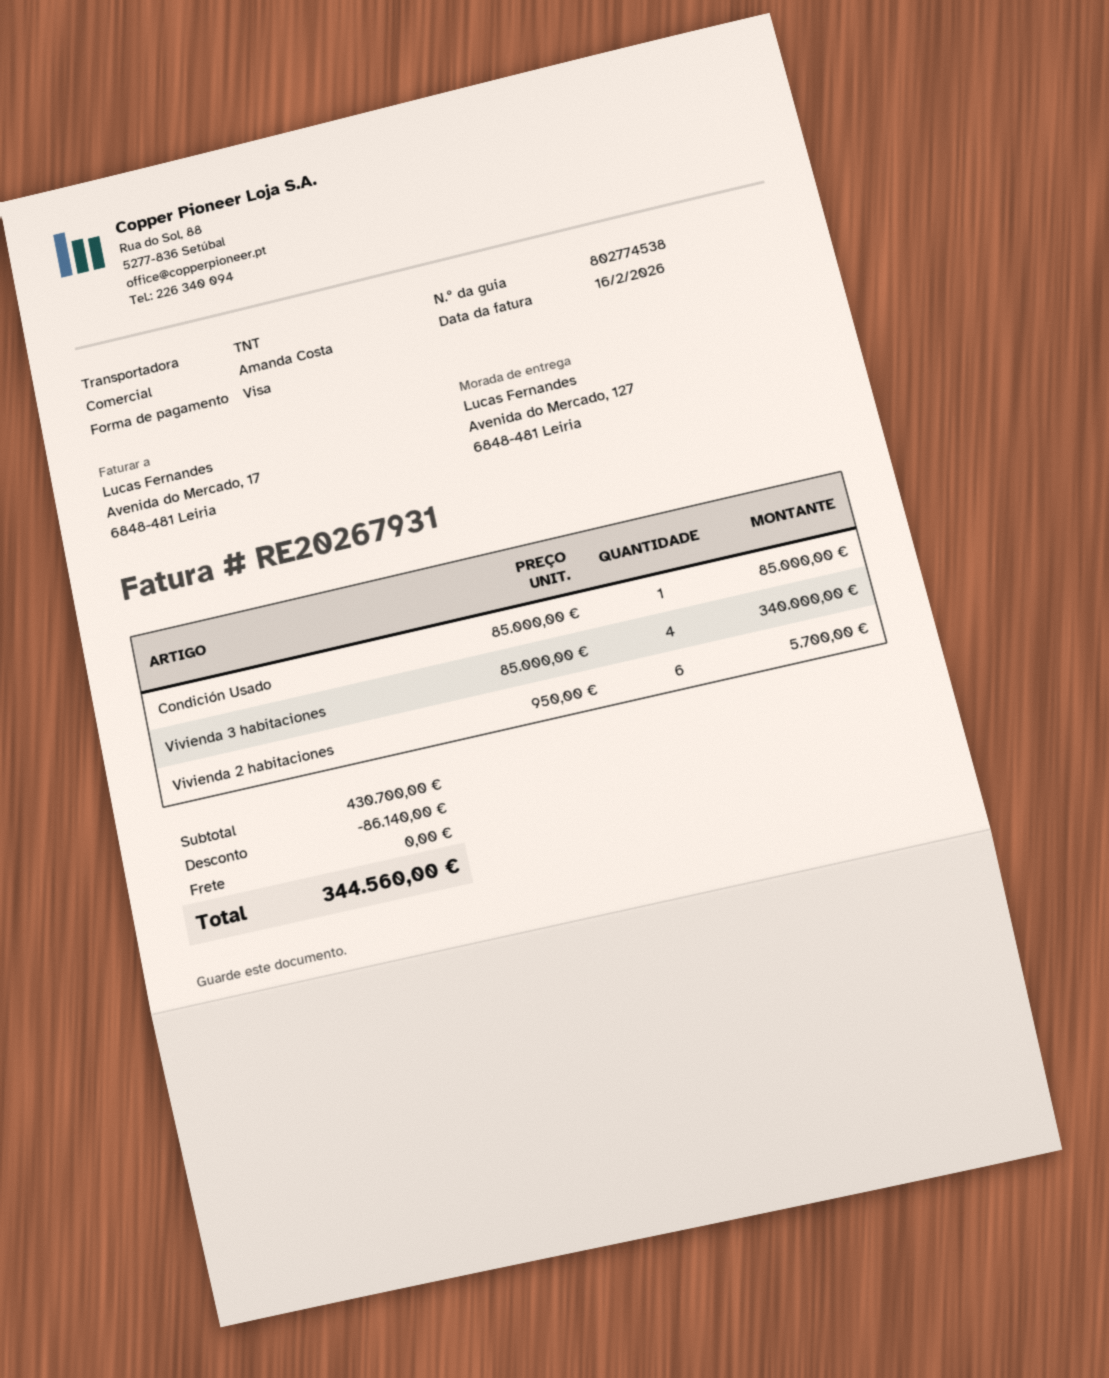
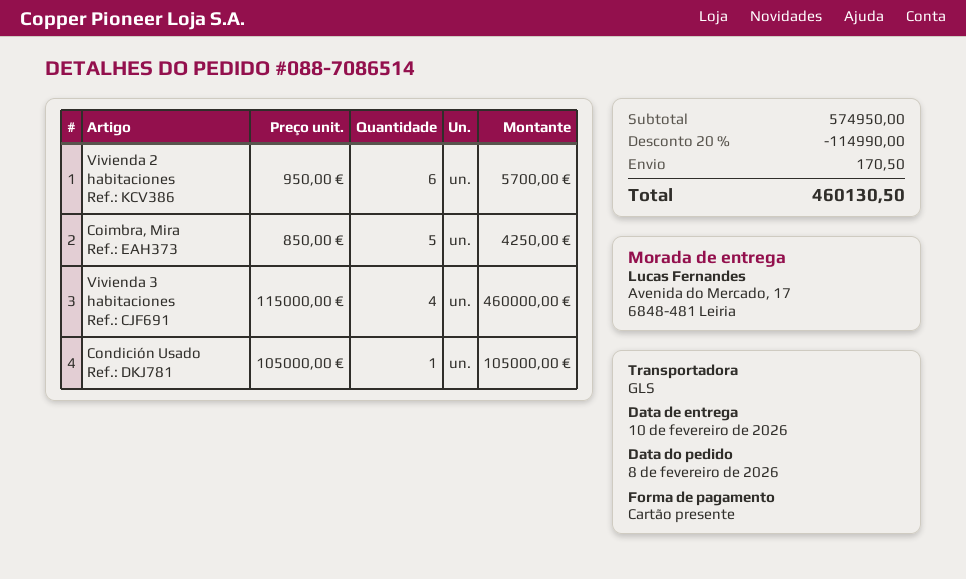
payment method: Visa -> gift card
shipping method: TNT -> GLS
ship to: Avenida do Mercado, 127, 6848-481 Leiria -> Avenida do Mercado, 17, 6848-481 Leiria
Condición Usado: 1 x 85000.00 = 85000.00 -> 1 x 105000.00 = 105000.00
Vivienda 3 habitaciones: 4 x 85000.00 = 340000.00 -> 4 x 115000.00 = 460000.00
Coimbra, Mira: none -> 5 x 850.00 = 4250.00
subtotal: 430700.00 -> 574950.00
discount: 86140.00 -> 114990.00
shipping: 0.00 -> 170.50
total: 344560.00 -> 460130.50

